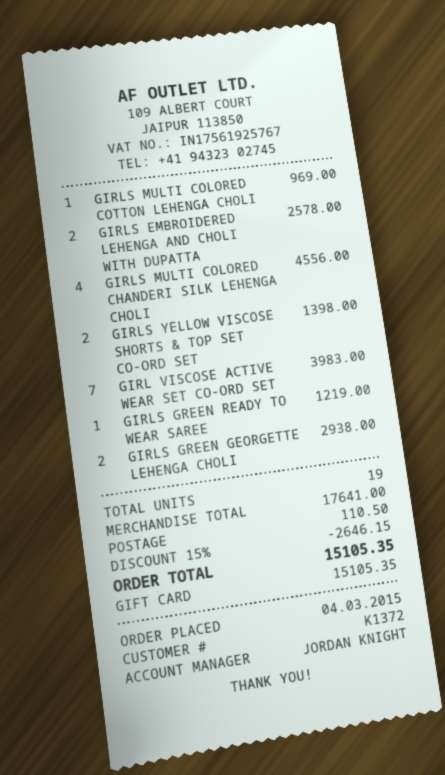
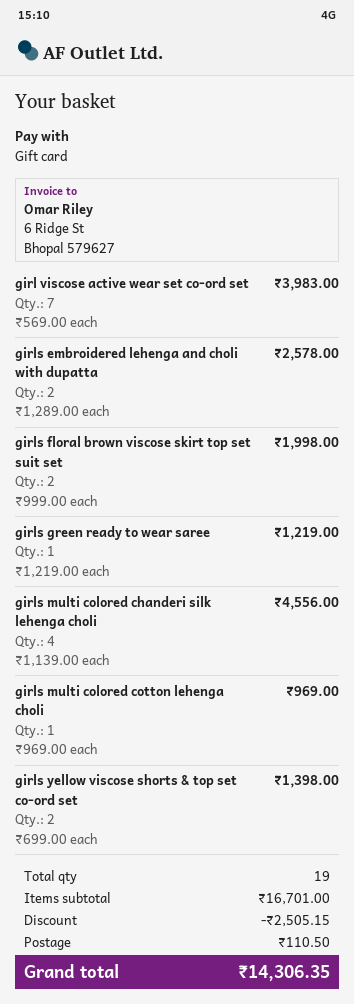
GIRLS GREEN GEORGETTE LEHENGA CHOLI: 2 for 2938.00 -> none
girls floral brown viscose skirt top set suit set: none -> 2 for 1998.00
subtotal: 17641.00 -> 16701.00
discount: 2646.15 -> 2505.15
total: 15105.35 -> 14306.35

